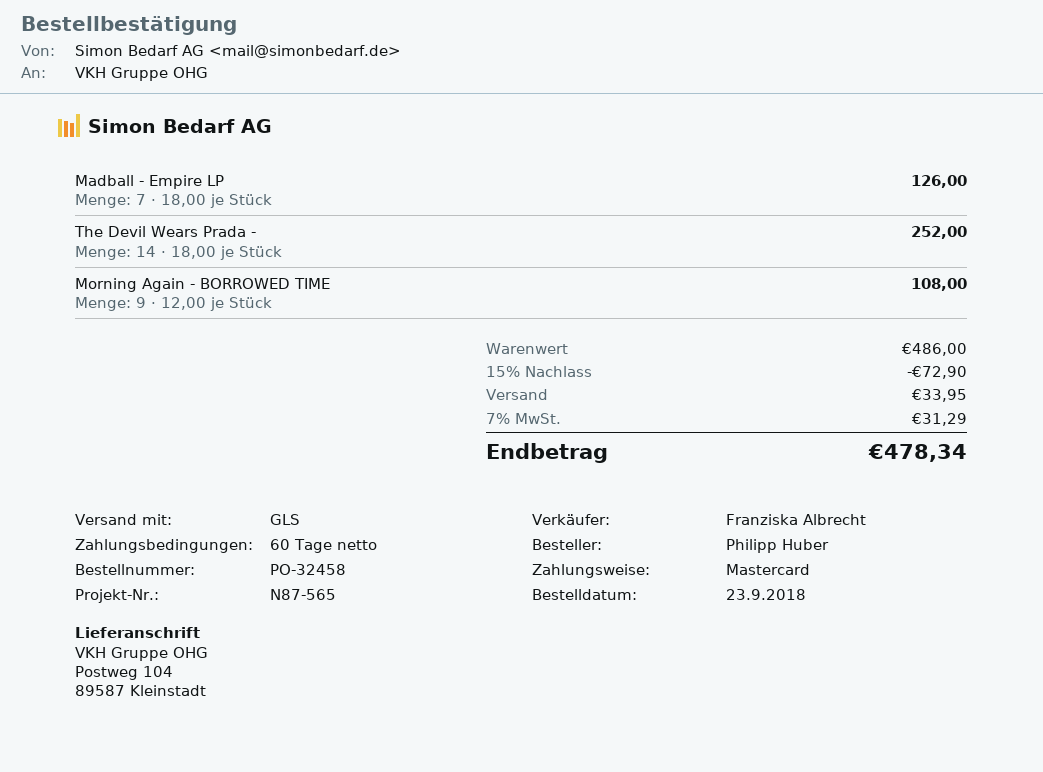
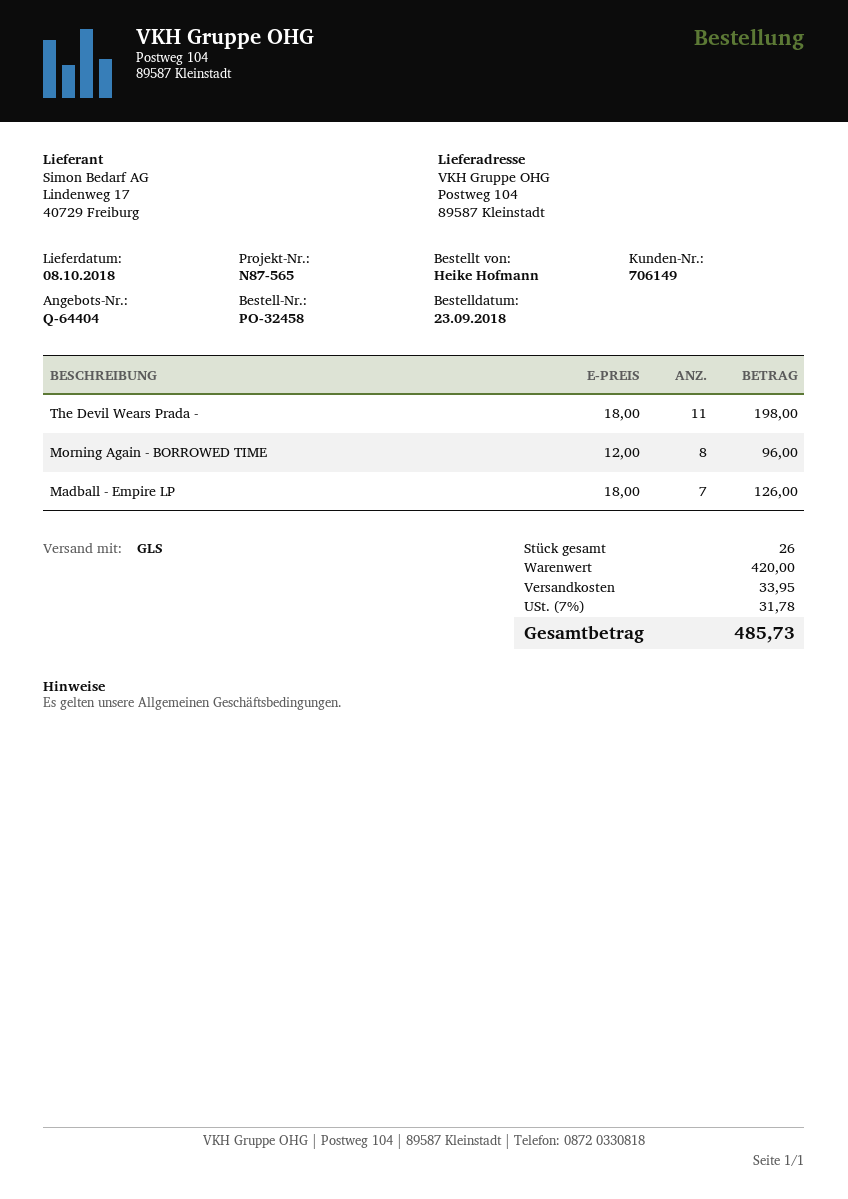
ordered by: Philipp Huber -> Heike Hofmann
The Devil Wears Prada -: 14 x 18.00 = 252.00 -> 11 x 18.00 = 198.00
Morning Again - BORROWED TIME: 9 x 12.00 = 108.00 -> 8 x 12.00 = 96.00
subtotal: 486.00 -> 420.00
discount: 15% = 72.90 -> none
tax: 7% = 31.29 -> 7% = 31.78
total: 478.34 -> 485.73

